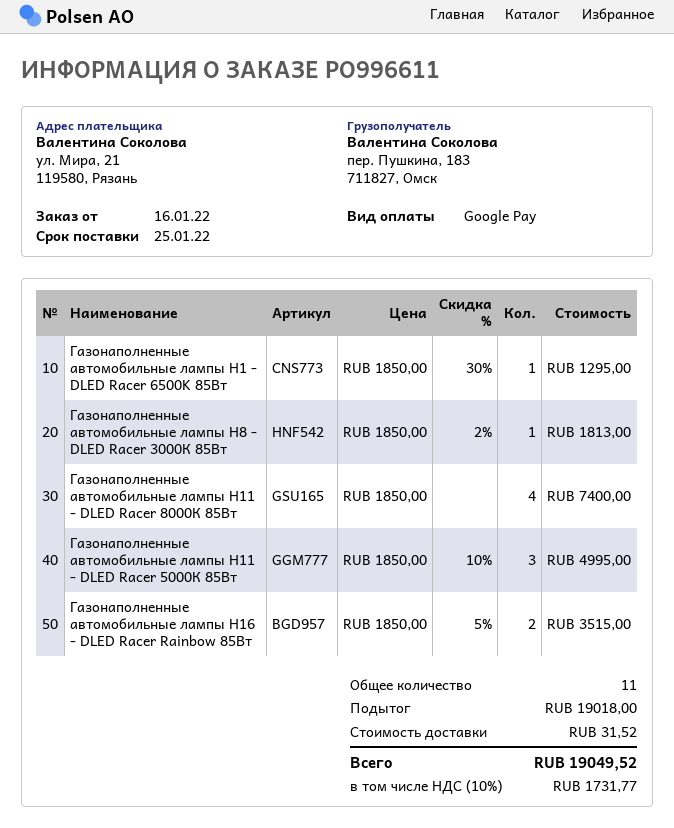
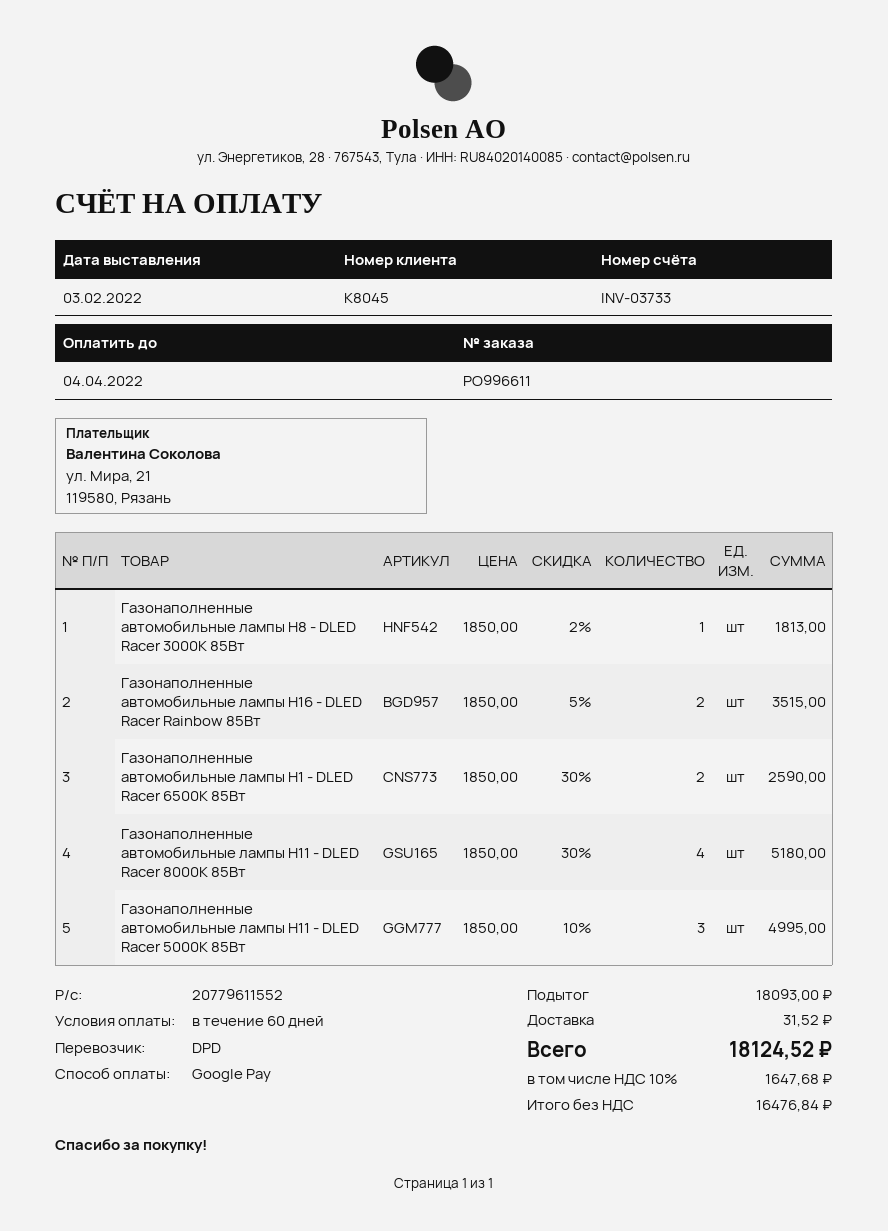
Газонаполненные автомобильные лампы H1 - DLED Racer 6500K 85Вт: 1 x 1850.00 - 30% = 1295.00 -> 2 x 1850.00 - 30% = 2590.00
Газонаполненные автомобильные лампы H11 - DLED Racer 8000К 85Вт: 4 x 1850.00 = 7400.00 -> 4 x 1850.00 - 30% = 5180.00
subtotal: 19018.00 -> 18093.00
tax: 10% = 1731.77 -> 10% = 1647.68
total: 19049.52 -> 18124.52

